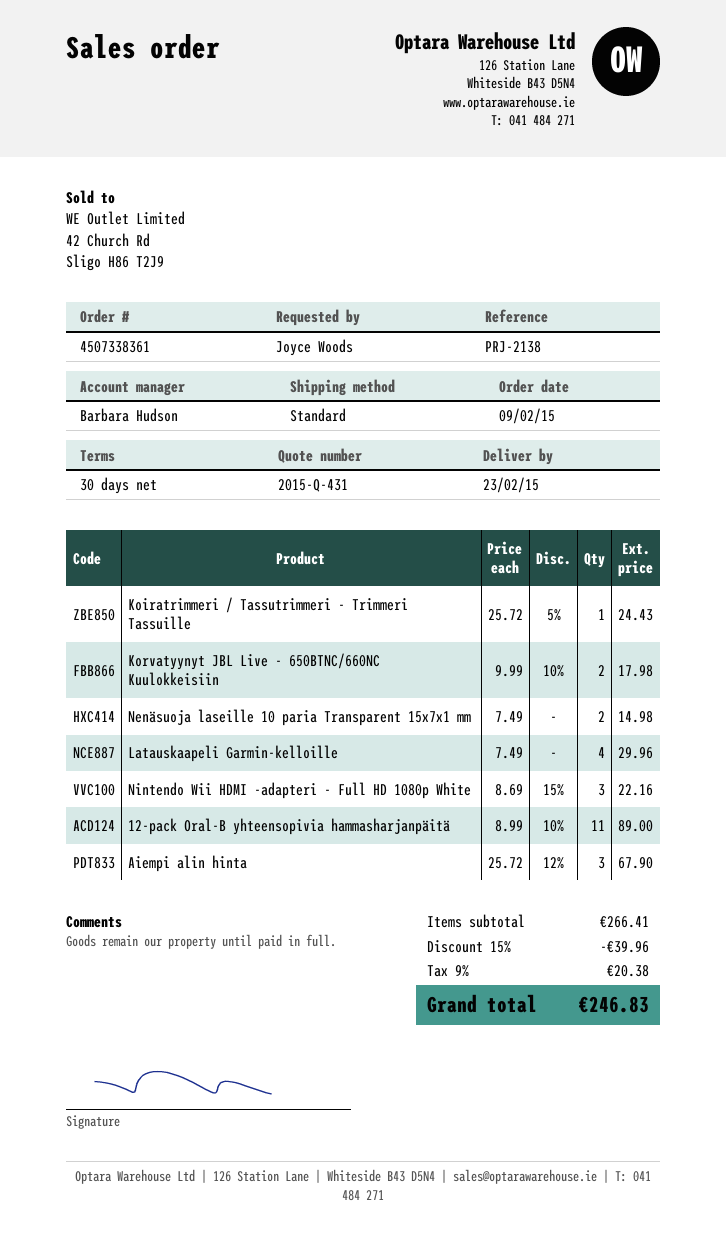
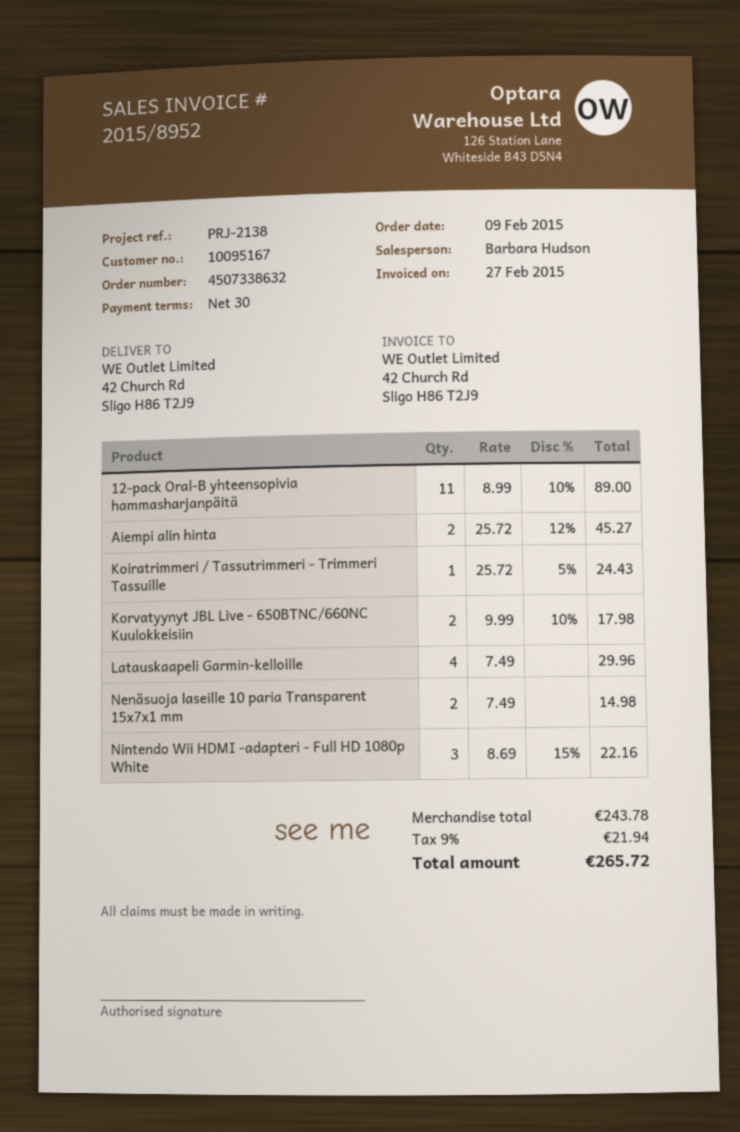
order number: 4507338361 -> 4507338632
Aiempi alin hinta: 3 x 25.72 - 12% = 67.90 -> 2 x 25.72 - 12% = 45.27
subtotal: 266.41 -> 243.78
discount: 15% = 39.96 -> none
tax: 9% = 20.38 -> 9% = 21.94
total: 246.83 -> 265.72

